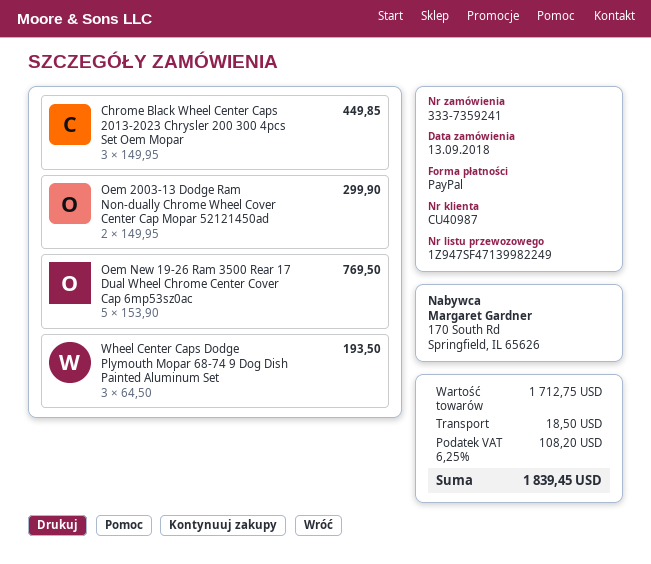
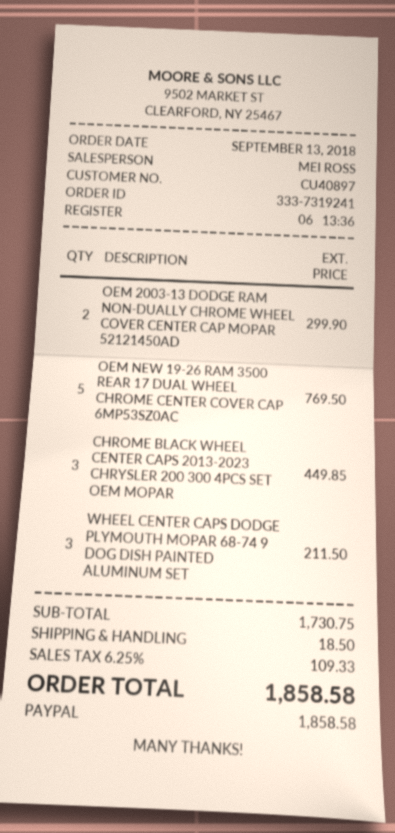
order number: 333-7359241 -> 333-7319241
customer number: CU40987 -> CU40897
Wheel Center Caps Dodge Plymouth Mopar 68-74 9 Dog Dish Painted Aluminum Set: 3 for 193.50 -> 3 for 211.50
subtotal: 1712.75 -> 1730.75
tax: 6.25% = 108.20 -> 6.25% = 109.33
total: 1839.45 -> 1858.58

